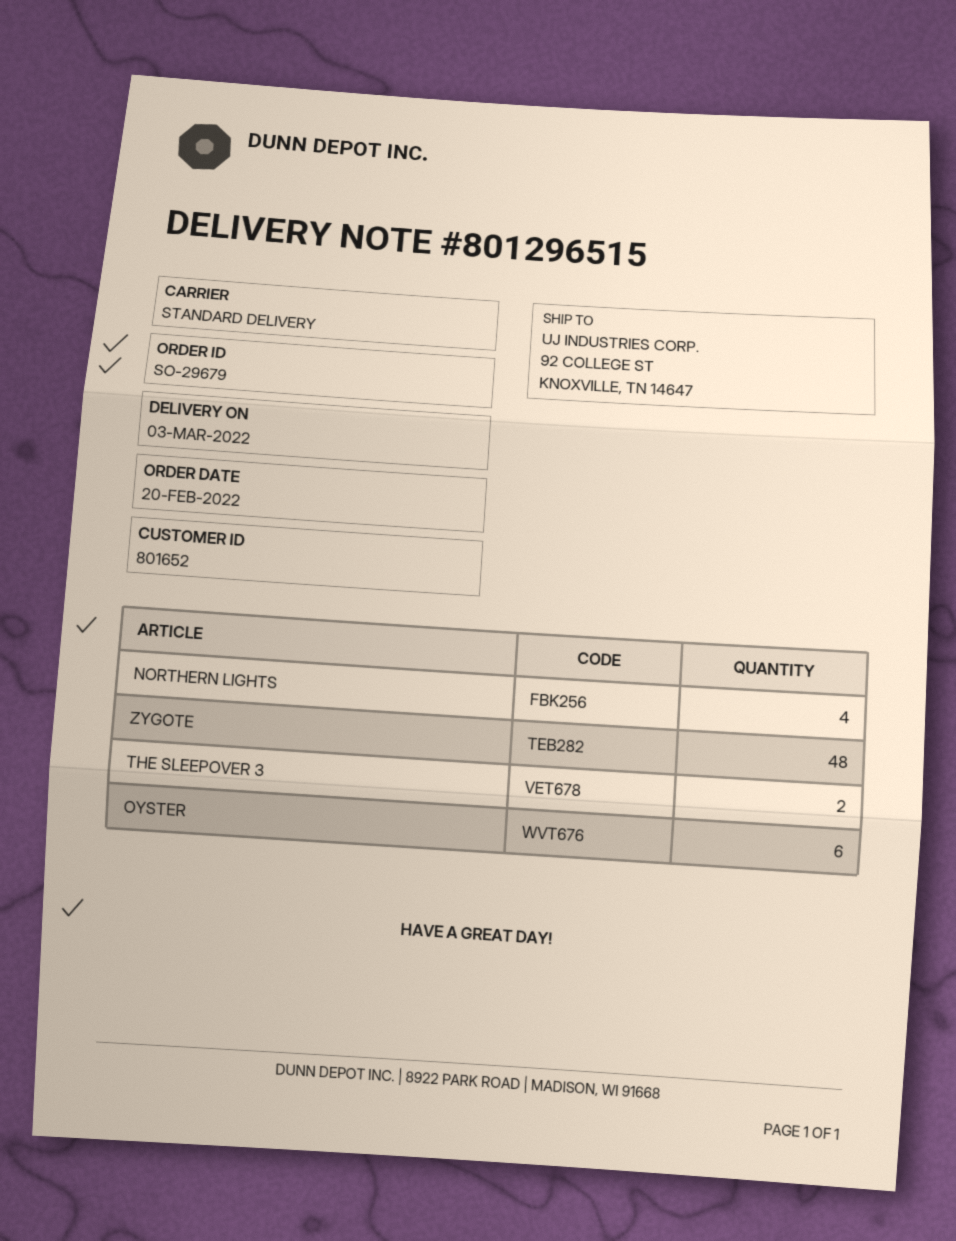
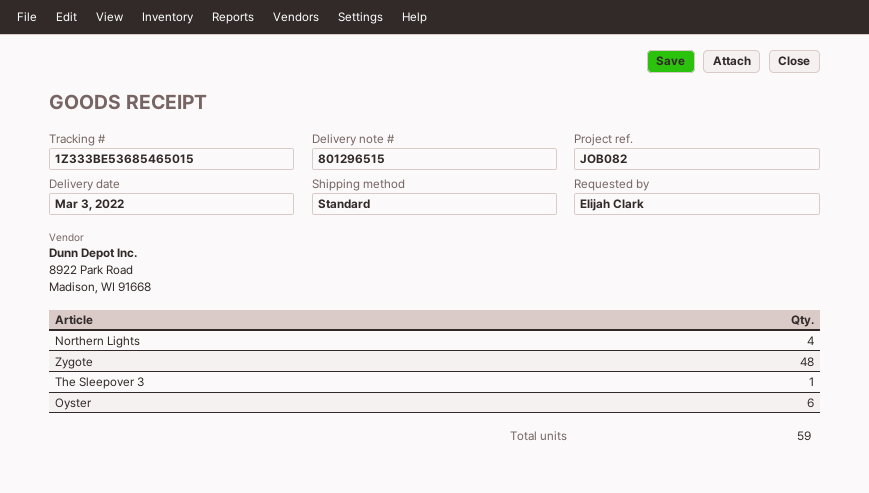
THE SLEEPOVER 3: 2 -> 1

